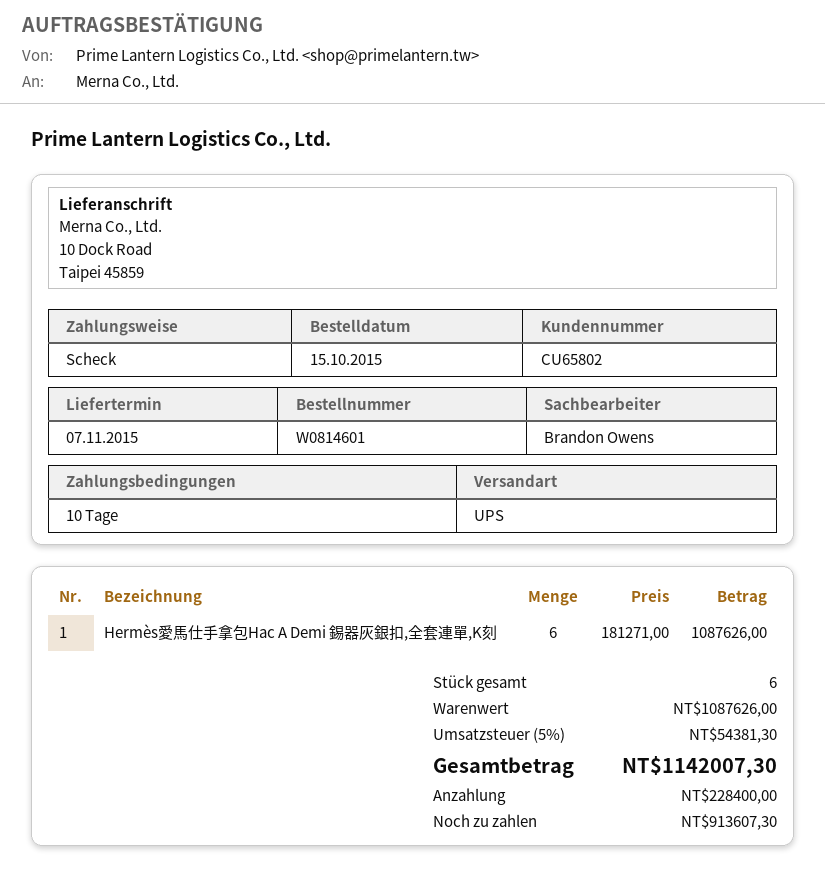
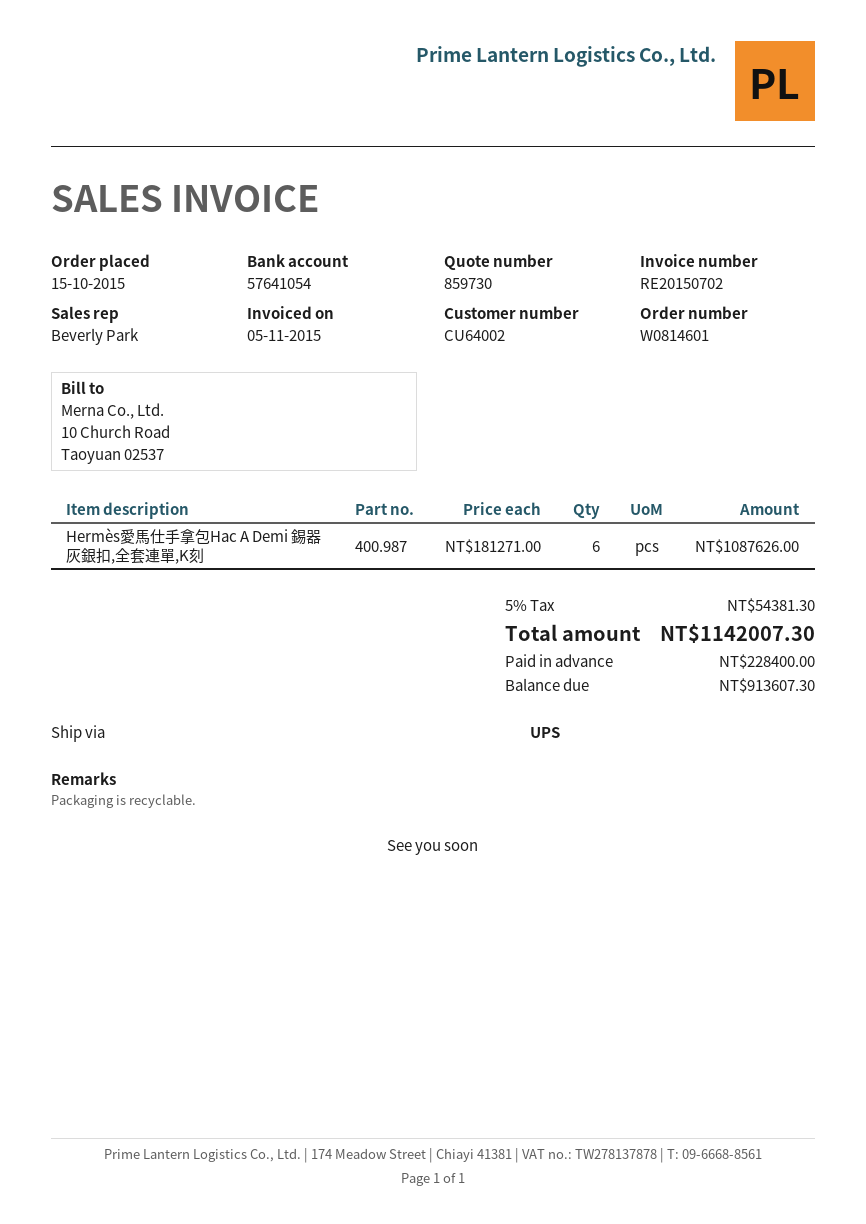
customer number: CU65802 -> CU64002
sales rep: Brandon Owens -> Beverly Park

